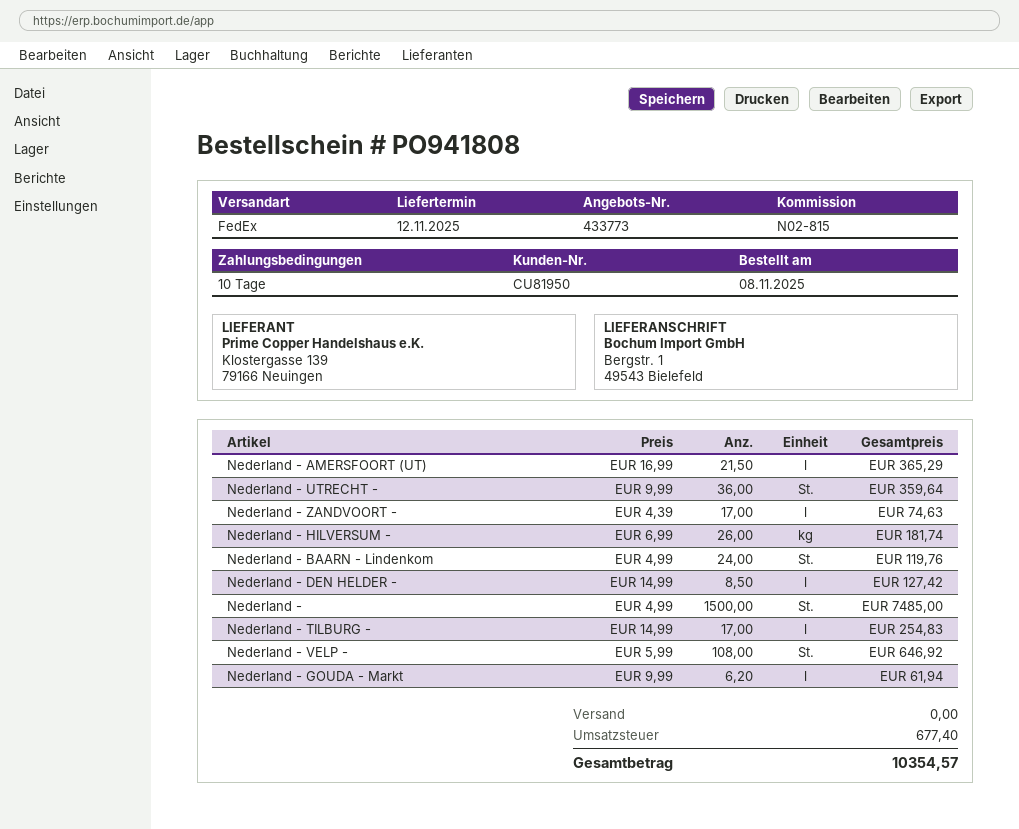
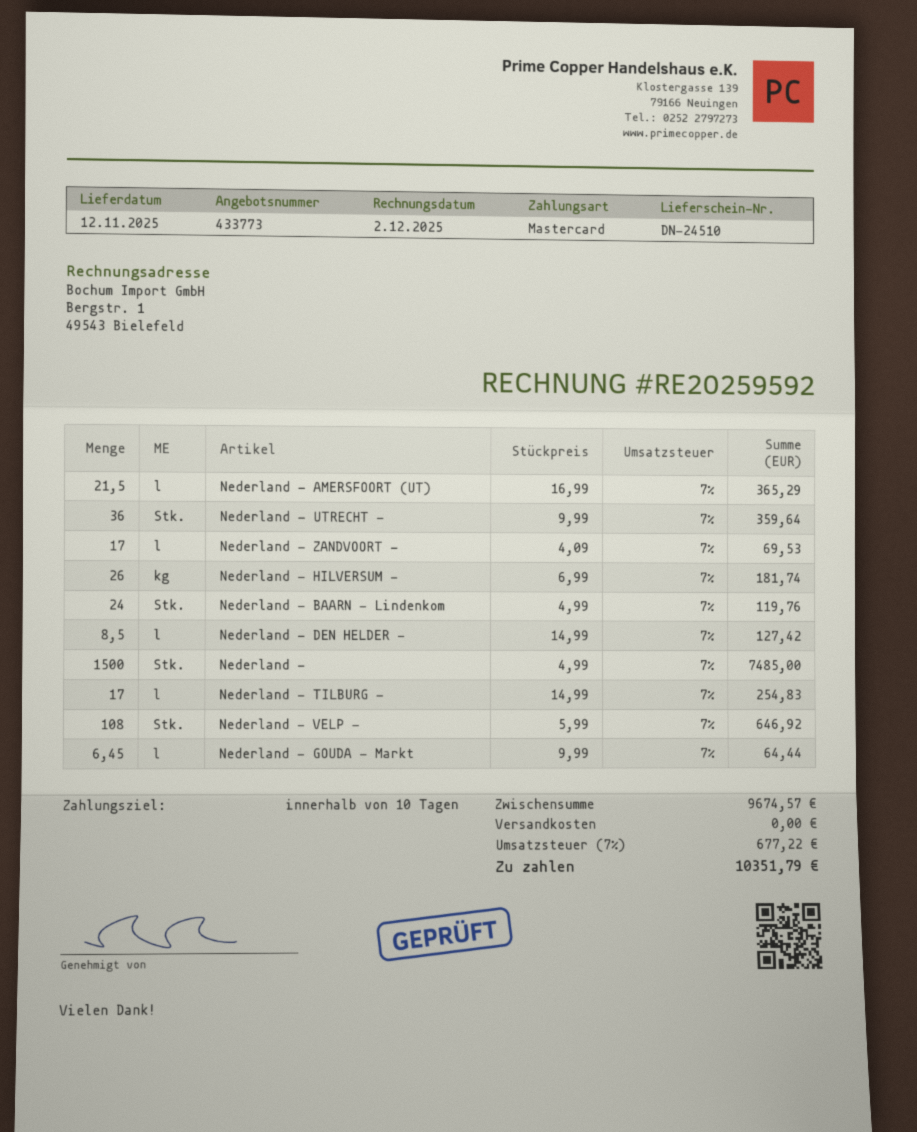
Nederland - ZANDVOORT -: 17 x 4.39 = 74.63 -> 17 x 4.09 = 69.53
Nederland - GOUDA - Markt: 6.2 x 9.99 = 61.94 -> 6.45 x 9.99 = 64.44
tax: 677.40 -> 677.22
total: 10354.57 -> 10351.79

